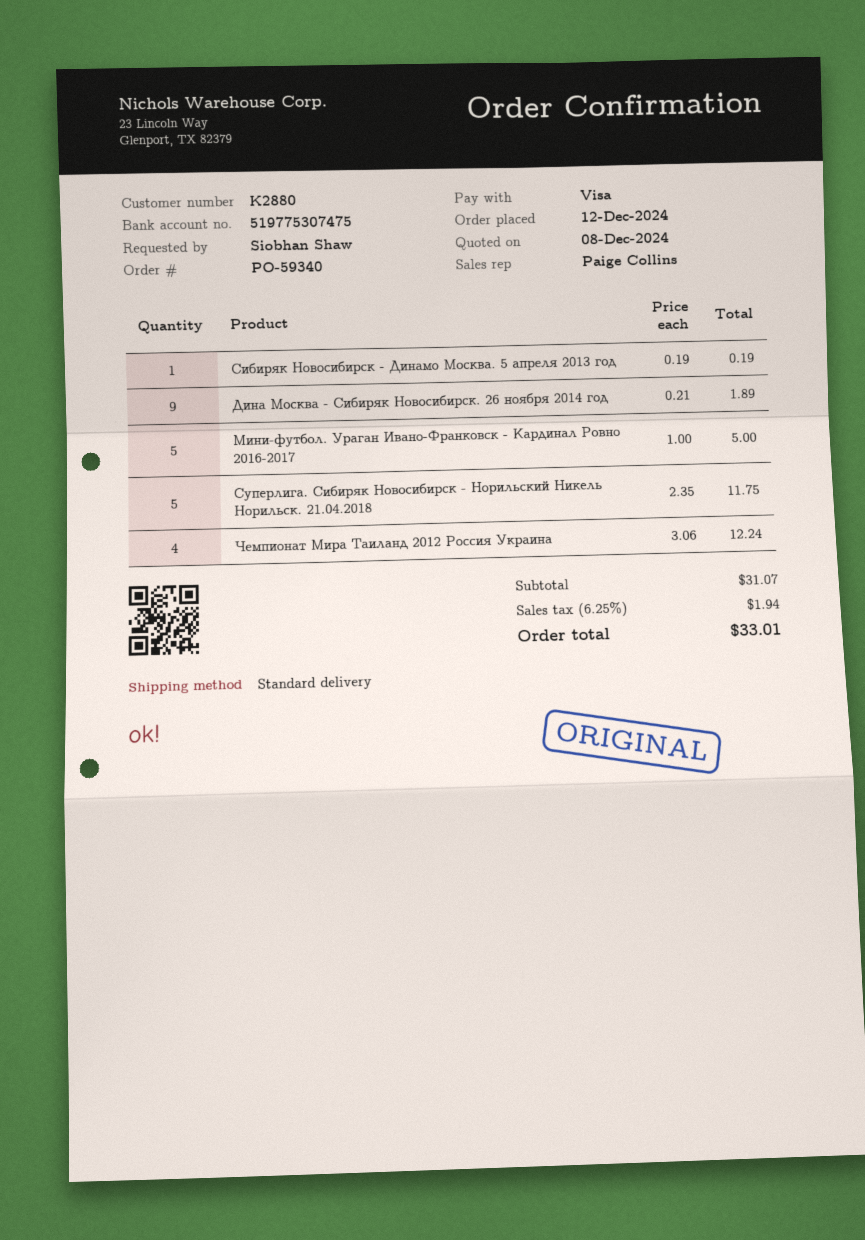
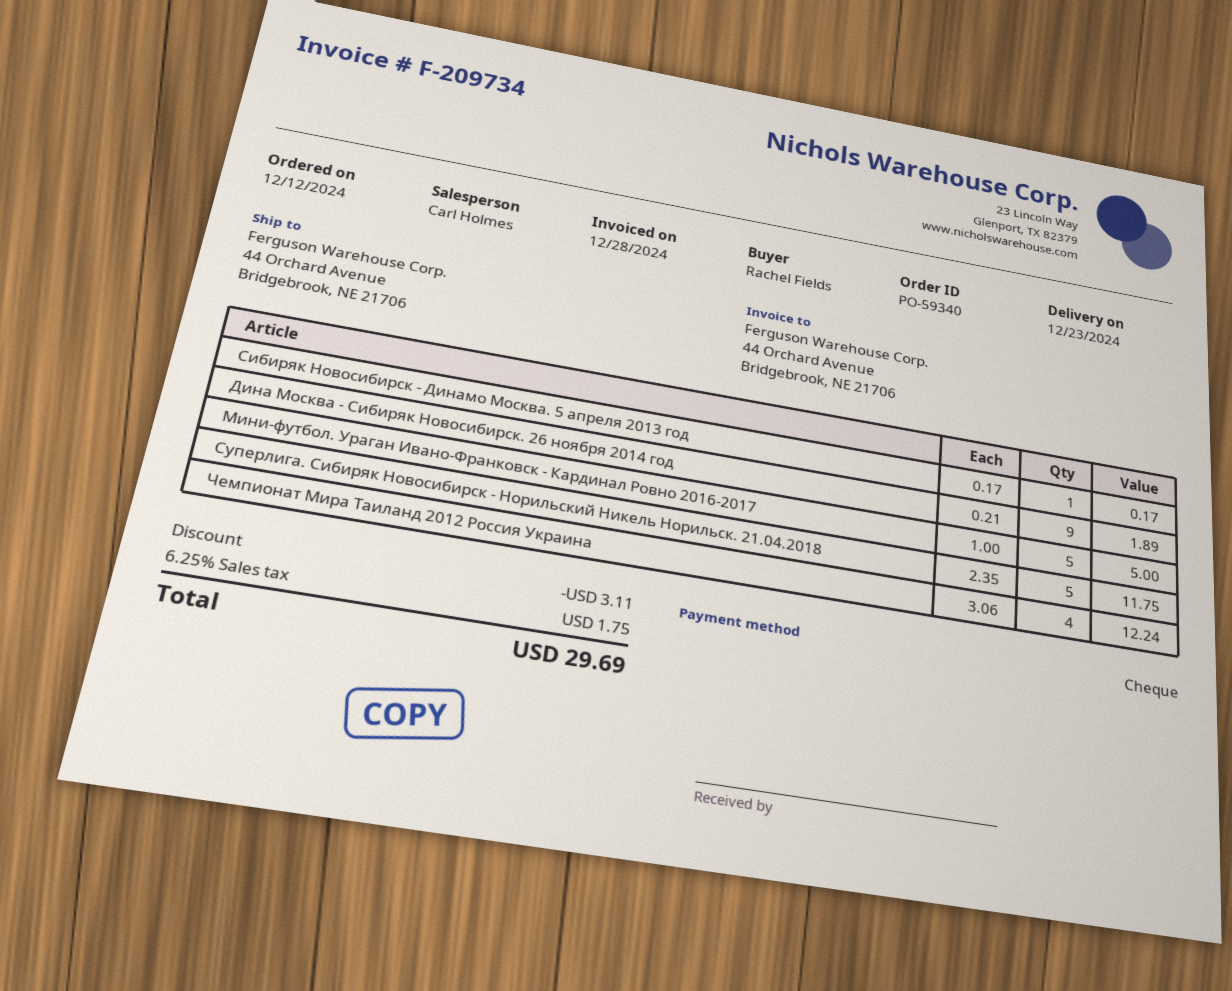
ordered by: Siobhan Shaw -> Rachel Fields
sales rep: Paige Collins -> Carl Holmes
payment method: Visa -> cheque
Сибиряк Новосибирск - Динамо Москва. 5 апреля 2013 год: 1 x 0.19 = 0.19 -> 1 x 0.17 = 0.17
discount: none -> 3.11
tax: 6.25% = 1.94 -> 6.25% = 1.75
total: 33.01 -> 29.69

